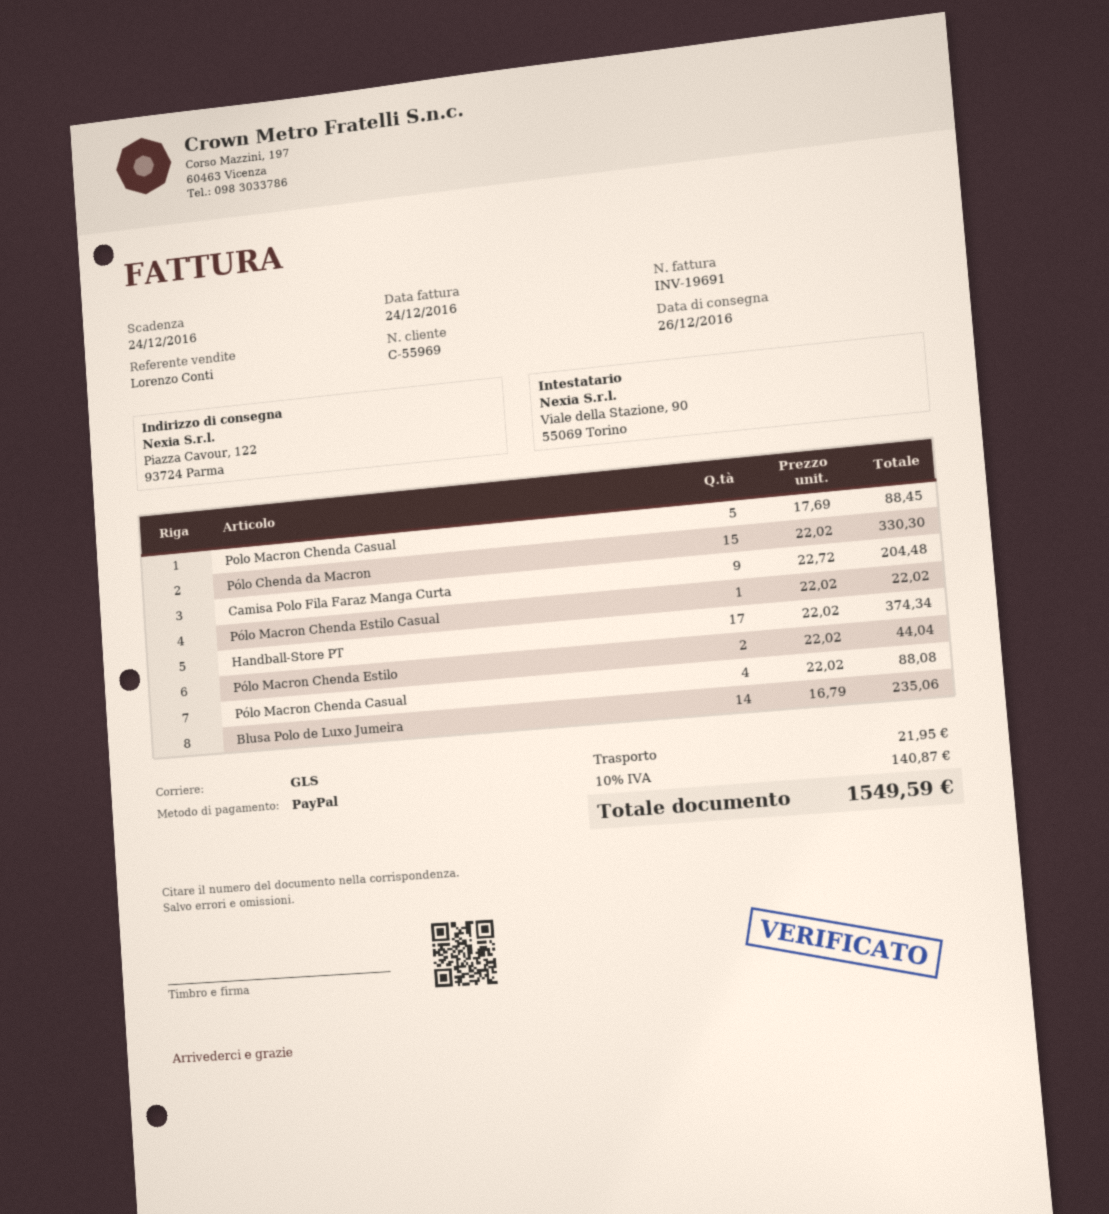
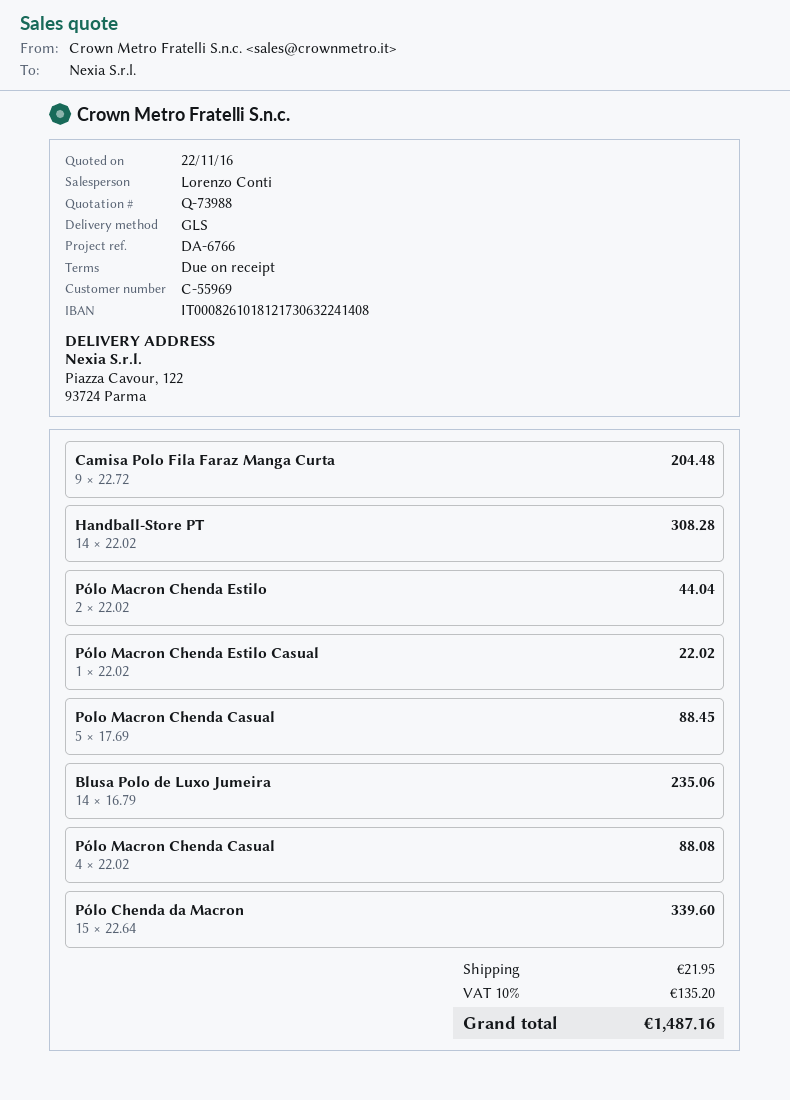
Pólo Chenda da Macron: 15 x 22.02 = 330.30 -> 15 x 22.64 = 339.60
Handball-Store PT: 17 x 22.02 = 374.34 -> 14 x 22.02 = 308.28
tax: 10% = 140.87 -> 10% = 135.20
total: 1549.59 -> 1487.16

